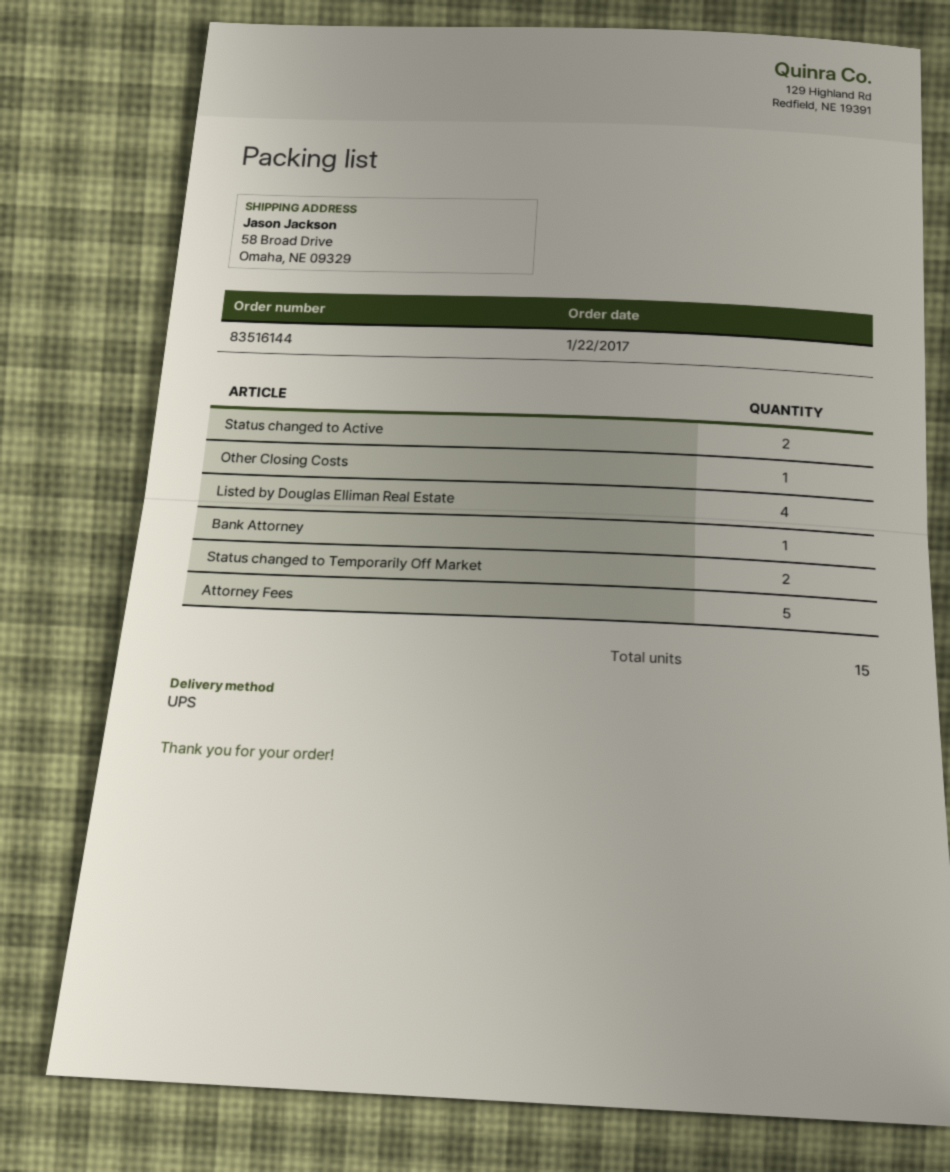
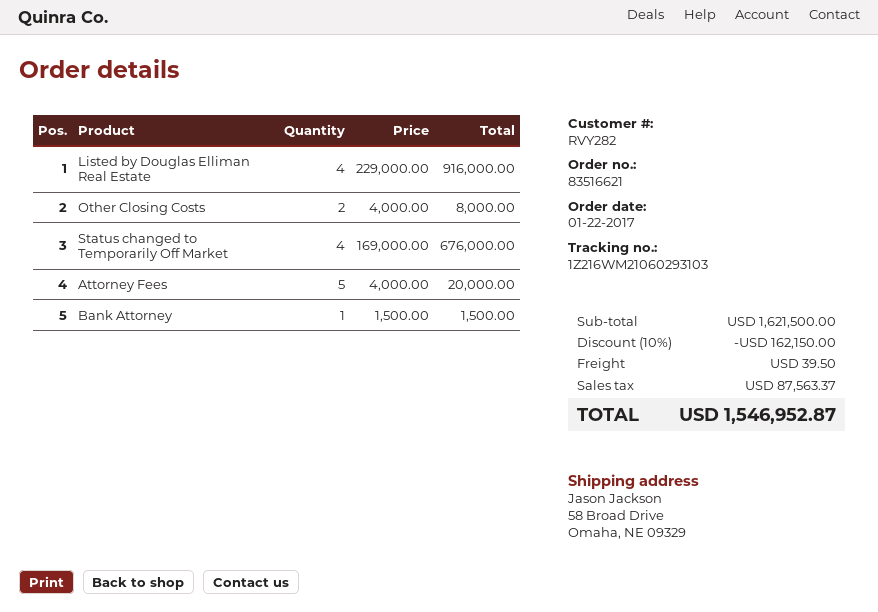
order number: 83516144 -> 83516621
Status changed to Active: 2 -> none
Other Closing Costs: 1 -> 2
Status changed to Temporarily Off Market: 2 -> 4

